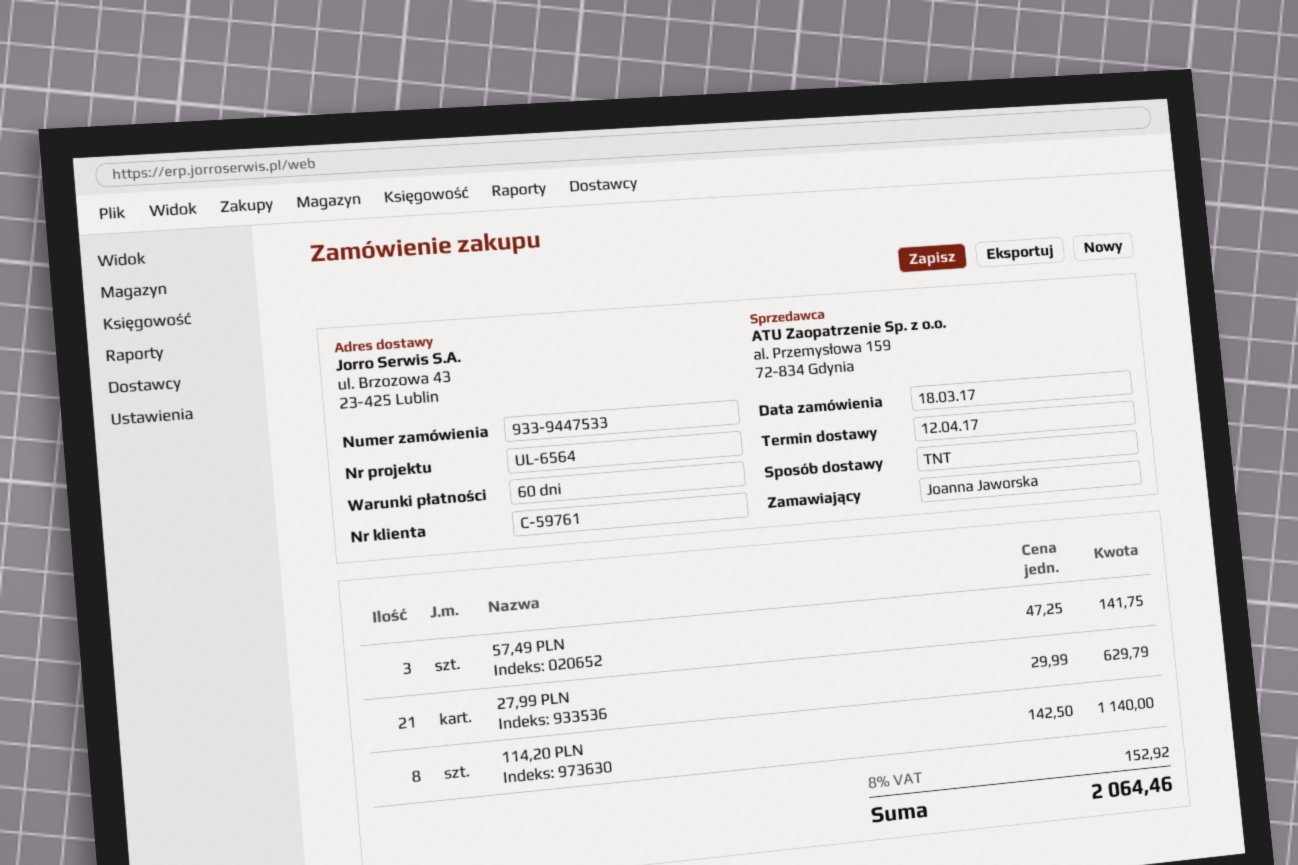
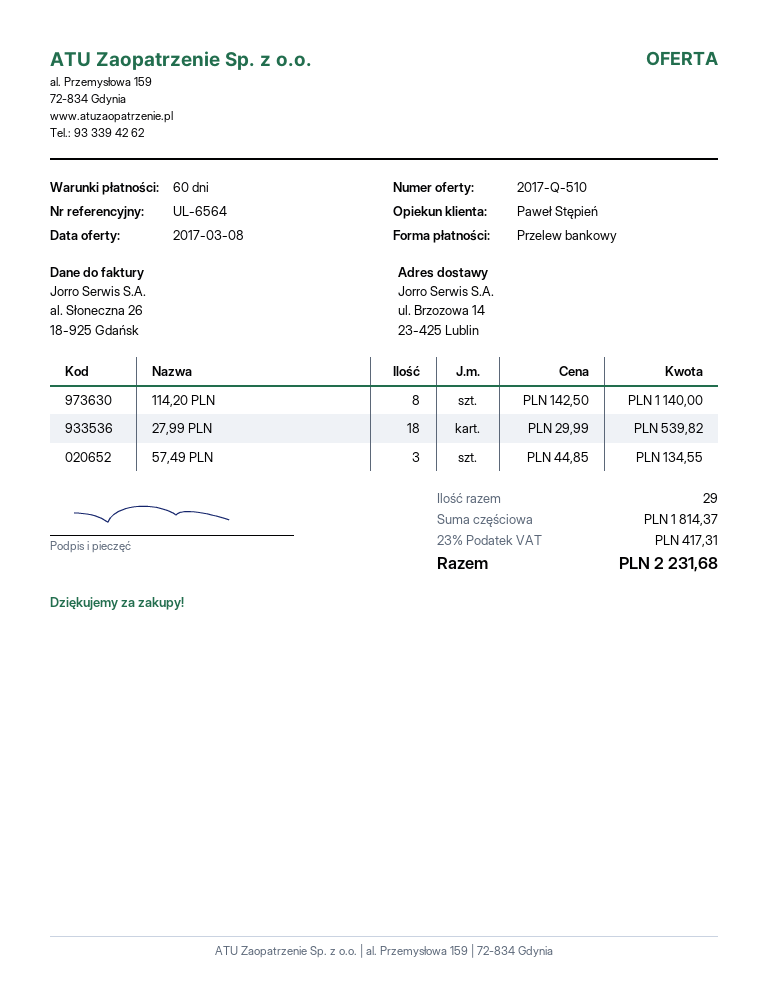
ship to: ul. Brzozowa 43, 23-425 Lublin -> ul. Brzozowa 14, 23-425 Lublin
57,49 PLN: 3 x 47.25 = 141.75 -> 3 x 44.85 = 134.55
27,99 PLN: 21 x 29.99 = 629.79 -> 18 x 29.99 = 539.82
tax: 8% = 152.92 -> 23% = 417.31
total: 2064.46 -> 2231.68

